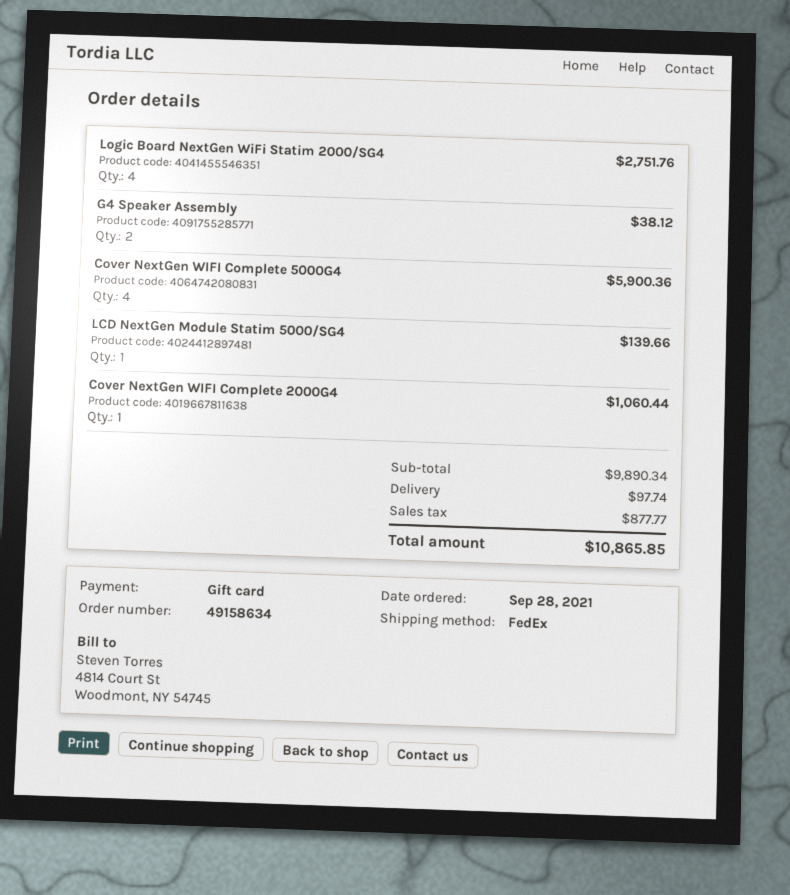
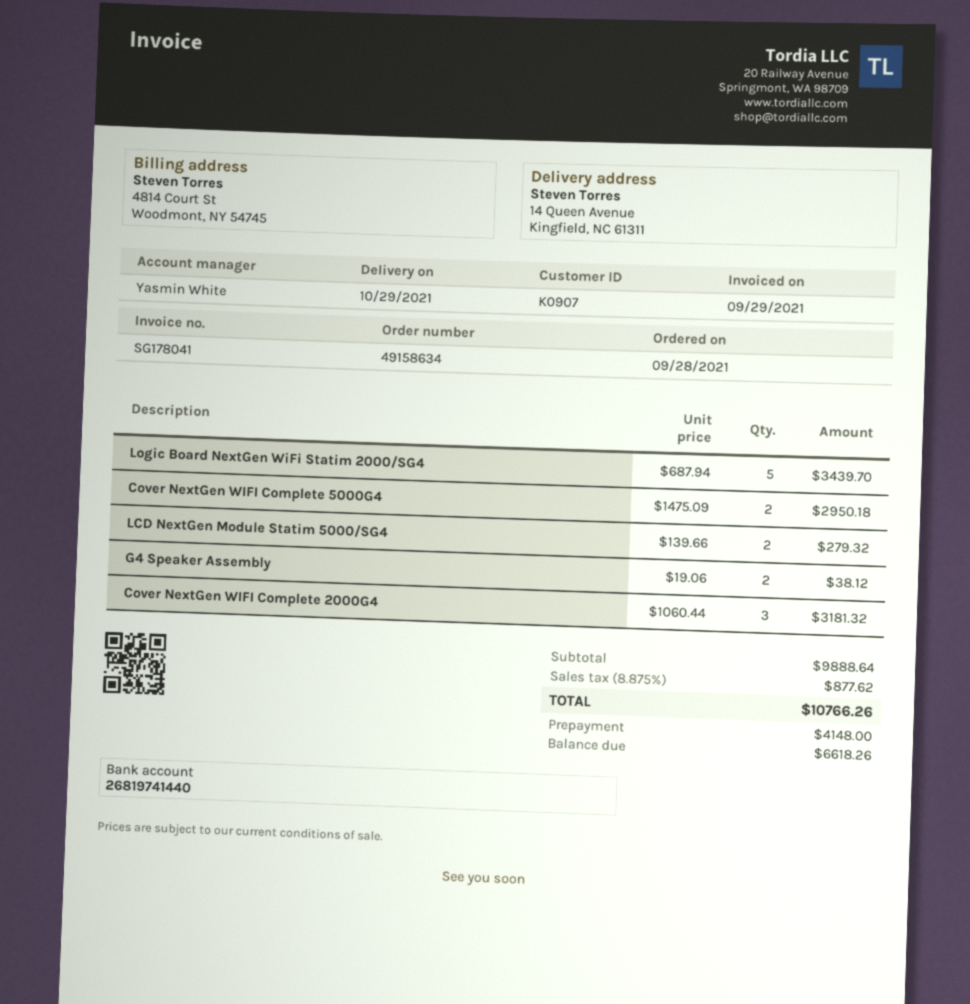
Logic Board NextGen WiFi Statim 2000/SG4: 4 for 2751.76 -> 5 for 3439.70
Cover NextGen WIFI Complete 5000G4: 4 for 5900.36 -> 2 for 2950.18
LCD NextGen Module Statim 5000/SG4: 1 for 139.66 -> 2 for 279.32
Cover NextGen WIFI Complete 2000G4: 1 for 1060.44 -> 3 for 3181.32
subtotal: 9890.34 -> 9888.64
shipping: 97.74 -> none
tax: 877.77 -> 877.62
total: 10865.85 -> 10766.26

